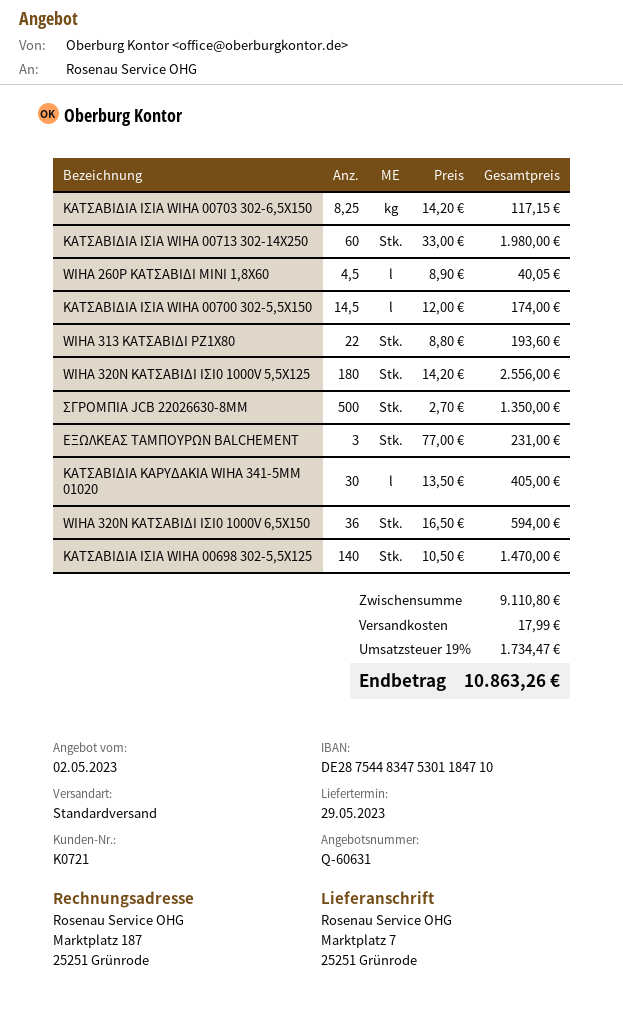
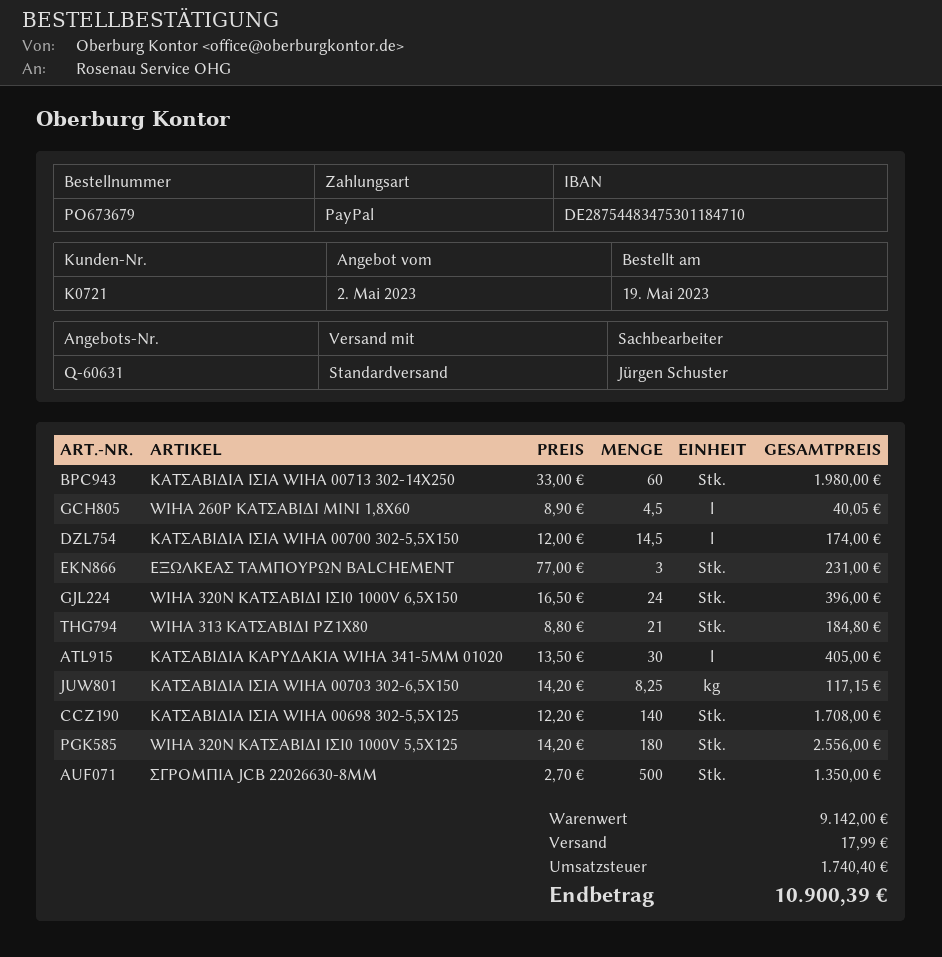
WIHA 313 ΚΑΤΣΑΒΙΔΙ PZ1X80: 22 x 8.80 = 193.60 -> 21 x 8.80 = 184.80
WIHA 320N ΚΑΤΣΑΒΙΔΙ ΙΣΙ0 1000V 6,5X150: 36 x 16.50 = 594.00 -> 24 x 16.50 = 396.00
ΚΑΤΣΑΒΙΔΙΑ ΙΣΙΑ WIHA 00698 302-5,5X125: 140 x 10.50 = 1470.00 -> 140 x 12.20 = 1708.00
subtotal: 9110.80 -> 9142.00
tax: 1734.47 -> 1740.40
total: 10863.26 -> 10900.39

